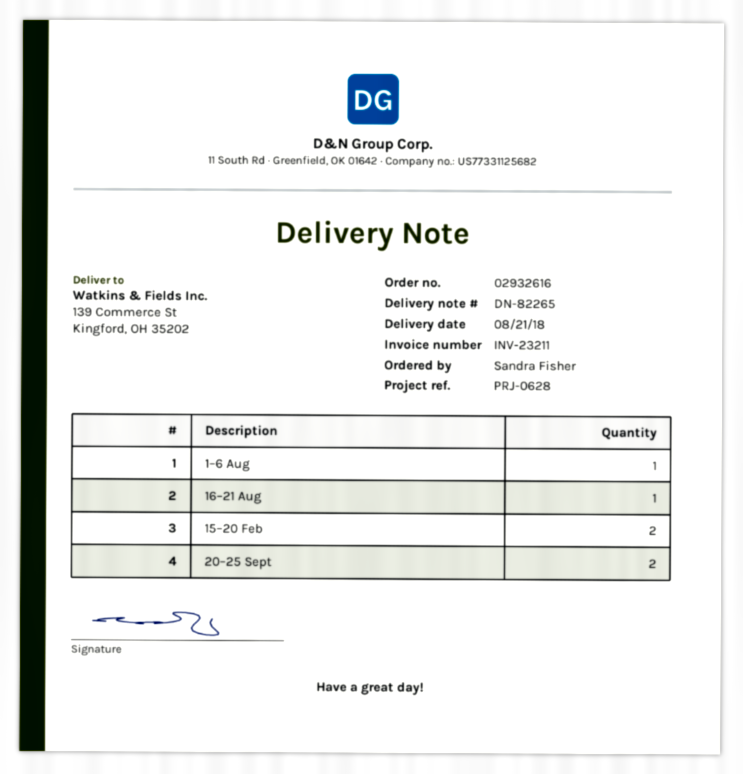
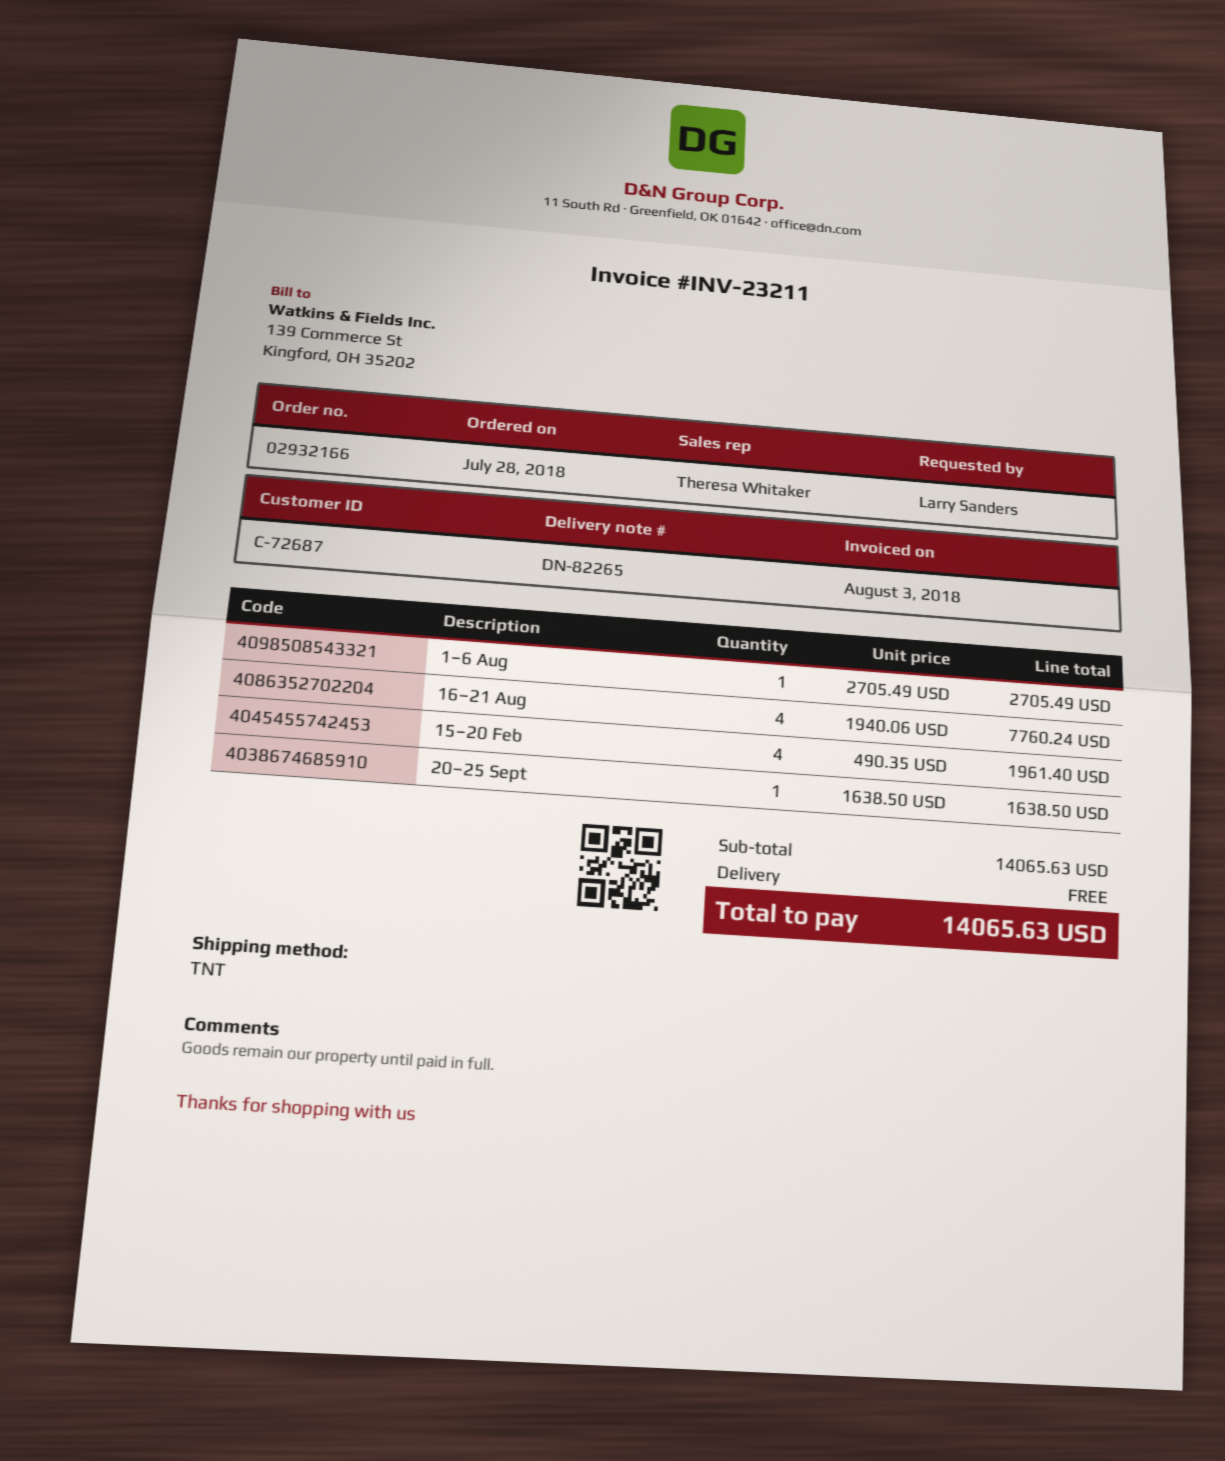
order number: 02932616 -> 02932166
ordered by: Sandra Fisher -> Larry Sanders
16–21 Aug: 1 -> 4
15–20 Feb: 2 -> 4
20–25 Sept: 2 -> 1

